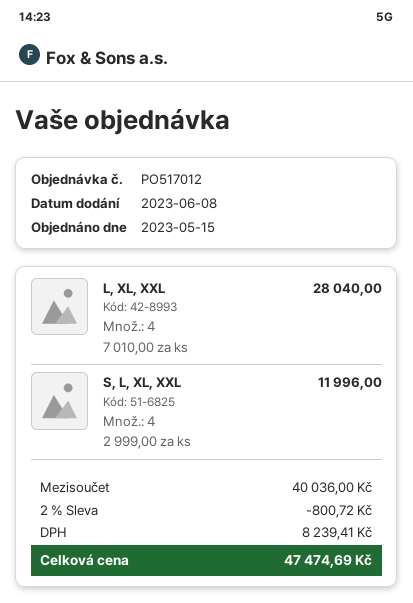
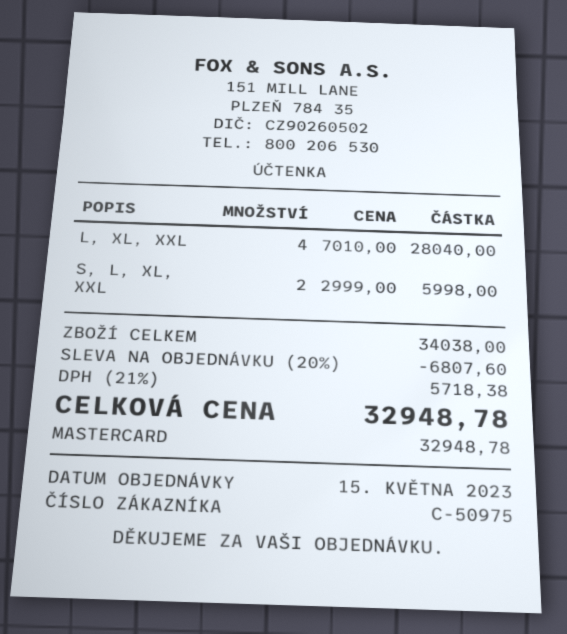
S, L, XL, XXL: 4 x 2999.00 = 11996.00 -> 2 x 2999.00 = 5998.00
subtotal: 40036.00 -> 34038.00
discount: 2% = 800.72 -> 20% = 6807.60
tax: 8239.41 -> 5718.38
total: 47474.69 -> 32948.78

